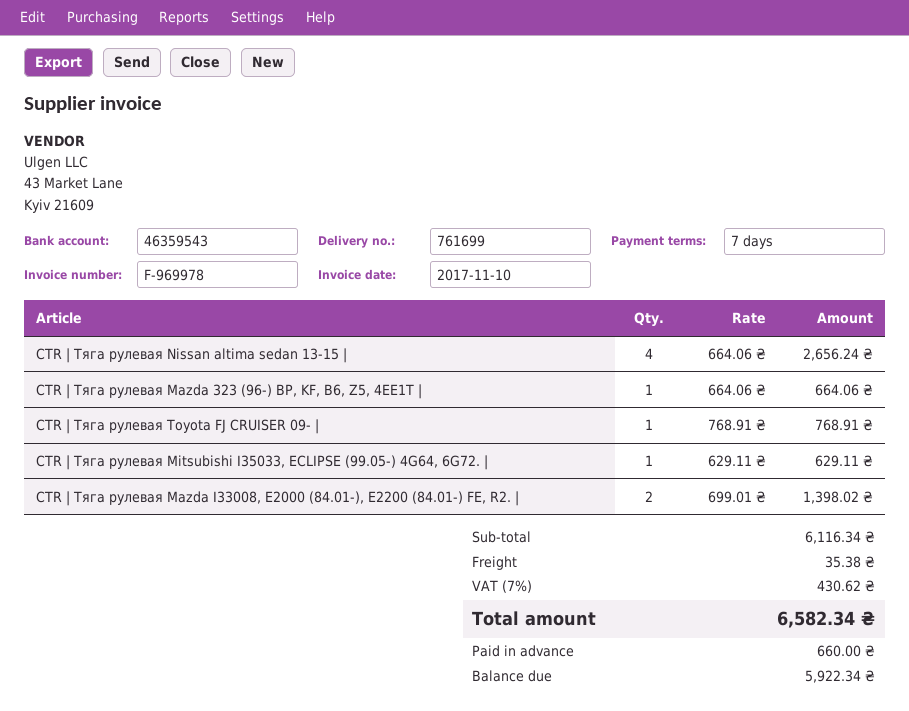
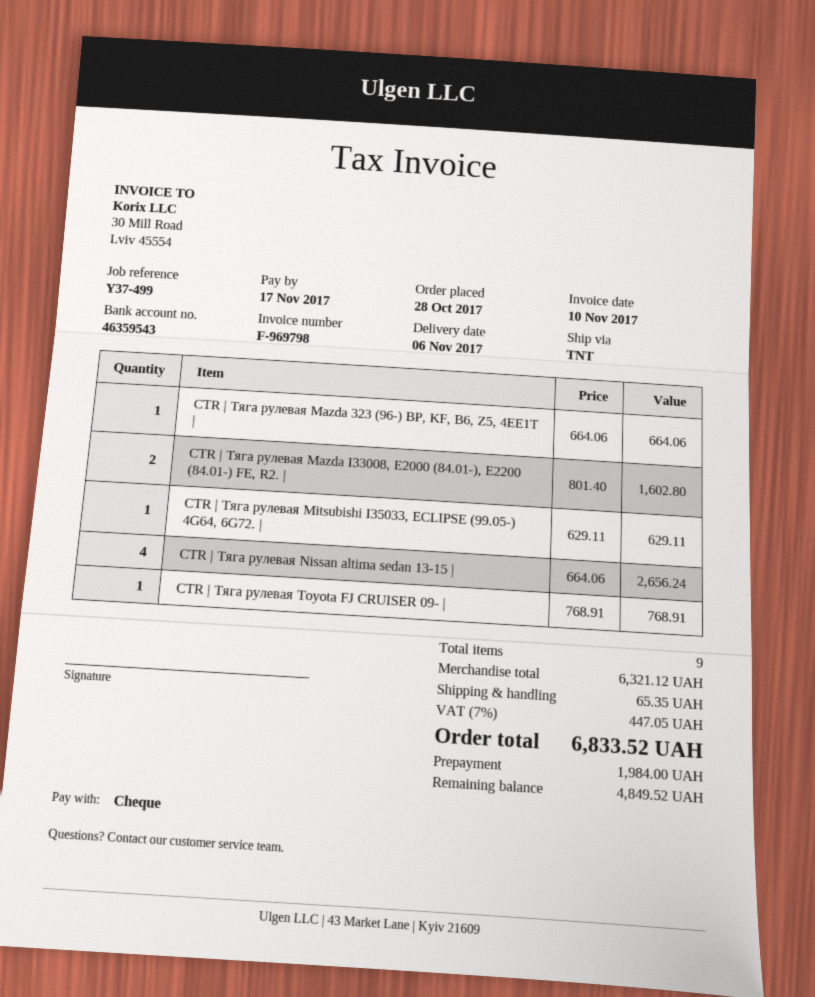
invoice number: F-969978 -> F-969798
CTR | Тяга рулевая Mazda I33008, E2000 (84.01-), E2200 (84.01-) FE, R2. |: 2 x 699.01 = 1398.02 -> 2 x 801.40 = 1602.80
subtotal: 6116.34 -> 6321.12
shipping: 35.38 -> 65.35
tax: 7% = 430.62 -> 7% = 447.05
total: 6582.34 -> 6833.52
deposit: 660.00 -> 1984.00
balance: 5922.34 -> 4849.52

